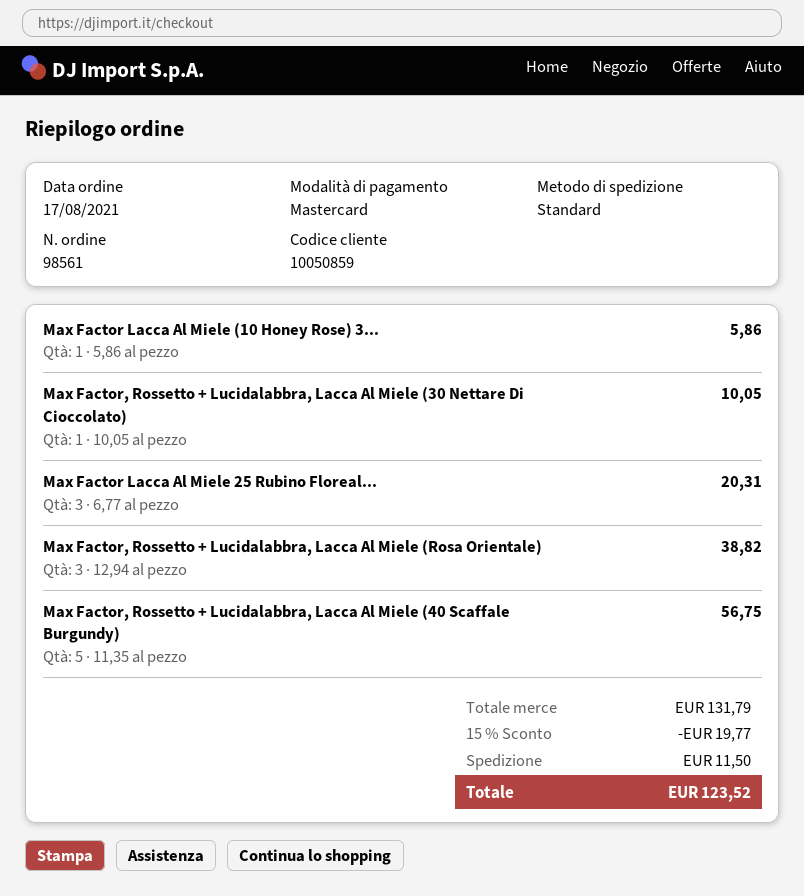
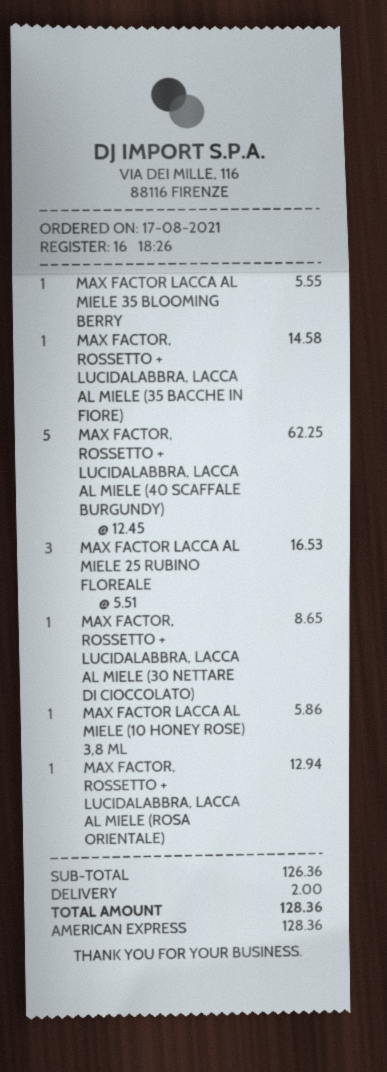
payment method: Mastercard -> American Express
Max Factor, Rossetto + Lucidalabbra, Lacca Al Miele (30 Nettare Di Cioccolato): 1 x 10.05 = 10.05 -> 1 x 8.65 = 8.65
Max Factor Lacca Al Miele 25 Rubino Floreal...: 3 x 6.77 = 20.31 -> 3 x 5.51 = 16.53
Max Factor, Rossetto + Lucidalabbra, Lacca Al Miele (Rosa Orientale): 3 x 12.94 = 38.82 -> 1 x 12.94 = 12.94
Max Factor, Rossetto + Lucidalabbra, Lacca Al Miele (40 Scaffale Burgundy): 5 x 11.35 = 56.75 -> 5 x 12.45 = 62.25
MAX FACTOR LACCA AL MIELE 35 BLOOMING BERRY: none -> 1 x 5.55 = 5.55
MAX FACTOR, ROSSETTO + LUCIDALABBRA, LACCA AL MIELE (35 BACCHE IN FIORE): none -> 1 x 14.58 = 14.58
subtotal: 131.79 -> 126.36
discount: 15% = 19.77 -> none
shipping: 11.50 -> 2.00
total: 123.52 -> 128.36

